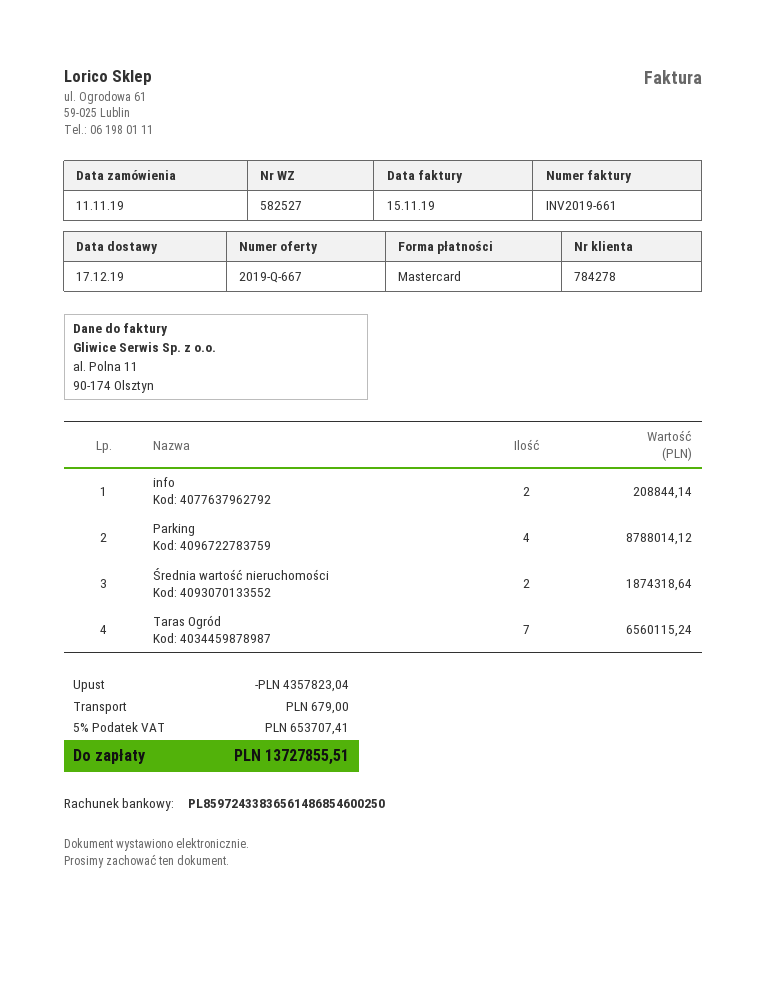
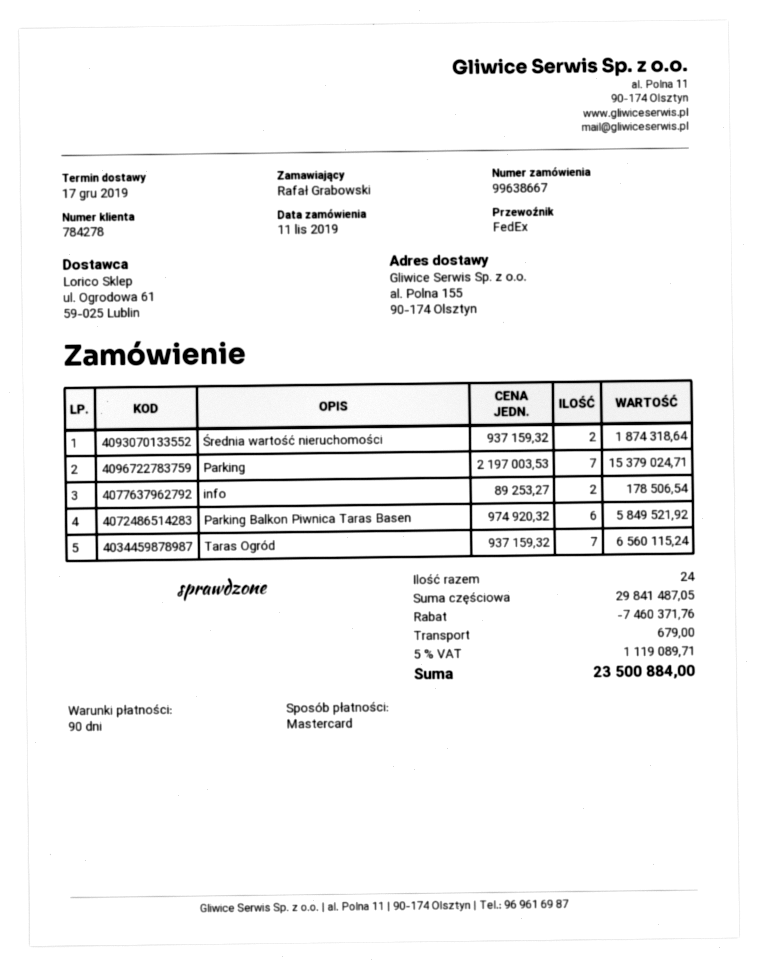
info: 2 for 208844.14 -> 2 for 178506.54
Parking: 4 for 8788014.12 -> 7 for 15379024.71
Parking Balkon Piwnica Taras Basen: none -> 6 for 5849521.92
discount: 4357823.04 -> 7460371.76
tax: 5% = 653707.41 -> 5% = 1119089.71
total: 13727855.51 -> 23500884.00

